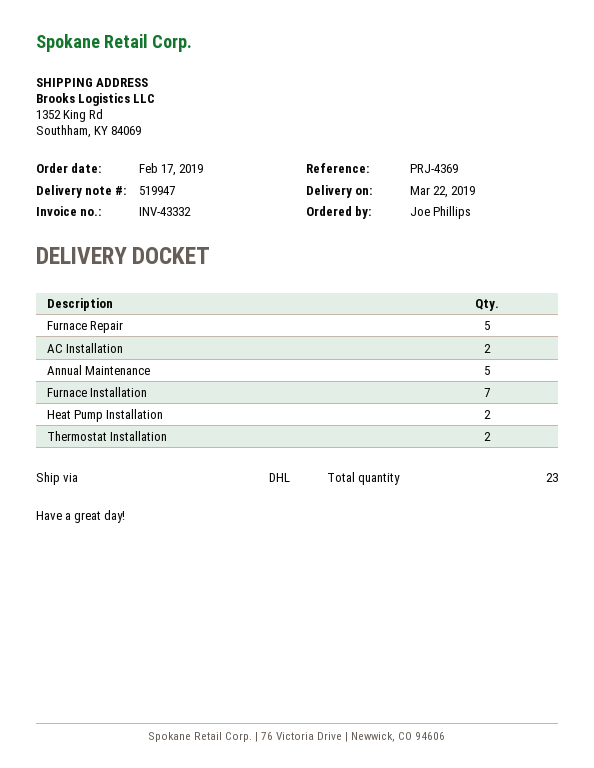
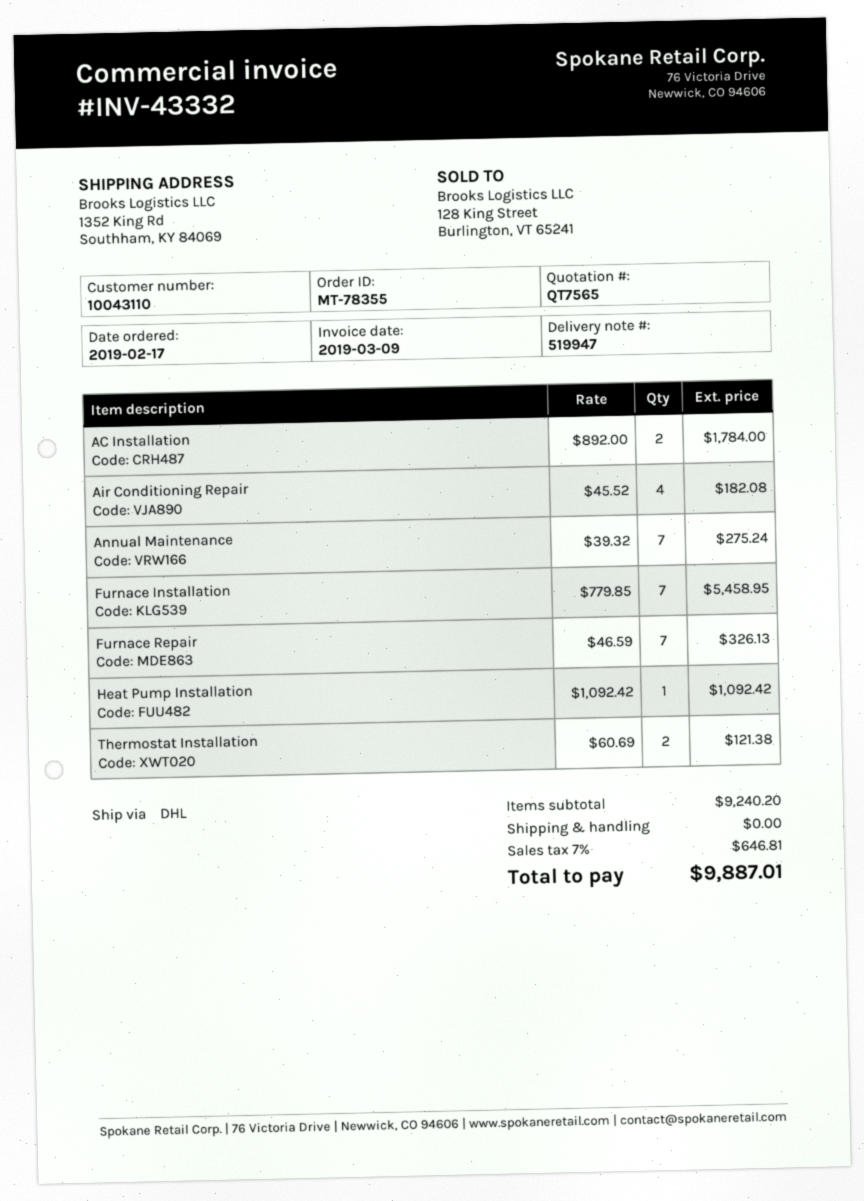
Furnace Repair: 5 -> 7
Annual Maintenance: 5 -> 7
Heat Pump Installation: 2 -> 1
Air Conditioning Repair: none -> 4

